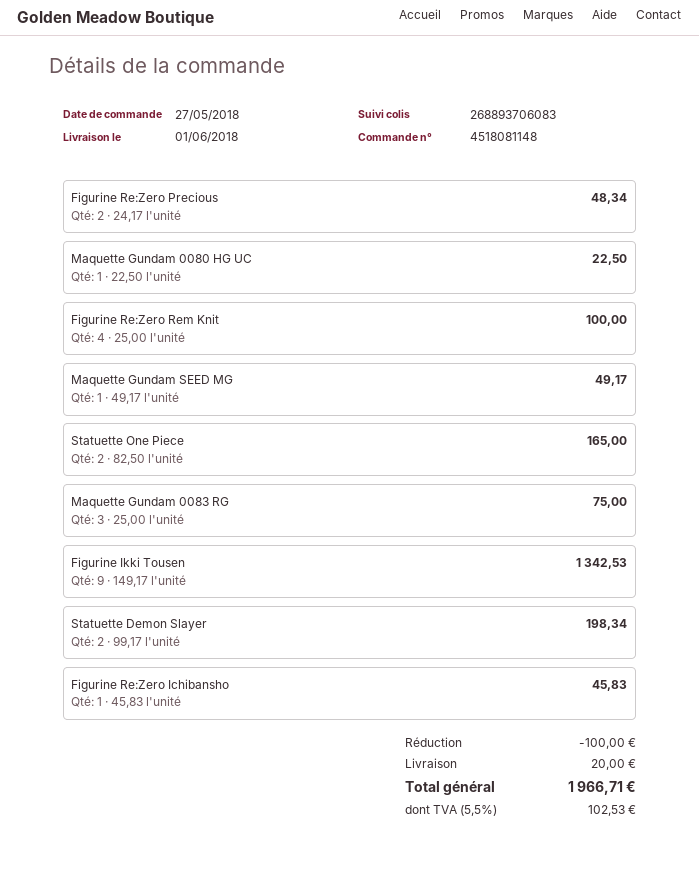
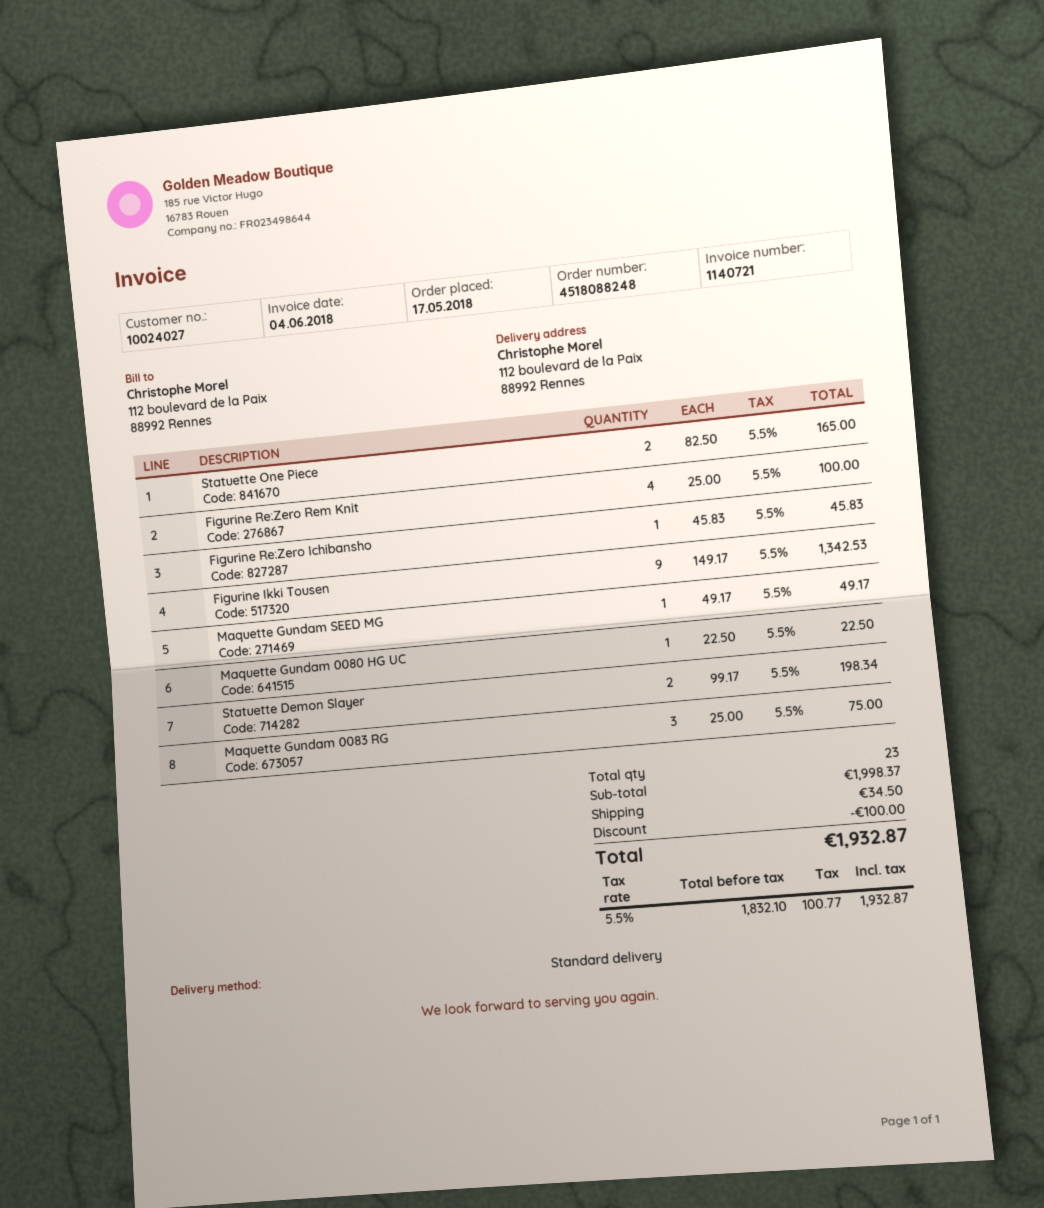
order number: 4518081148 -> 4518088248
order date: 2018-05-27 -> 2018-05-17
Figurine Re:Zero Precious: 2 x 24.17 = 48.34 -> none
shipping: 20.00 -> 34.50
tax: 5.5% = 102.53 -> 5.5% = 100.77
total: 1966.71 -> 1932.87

